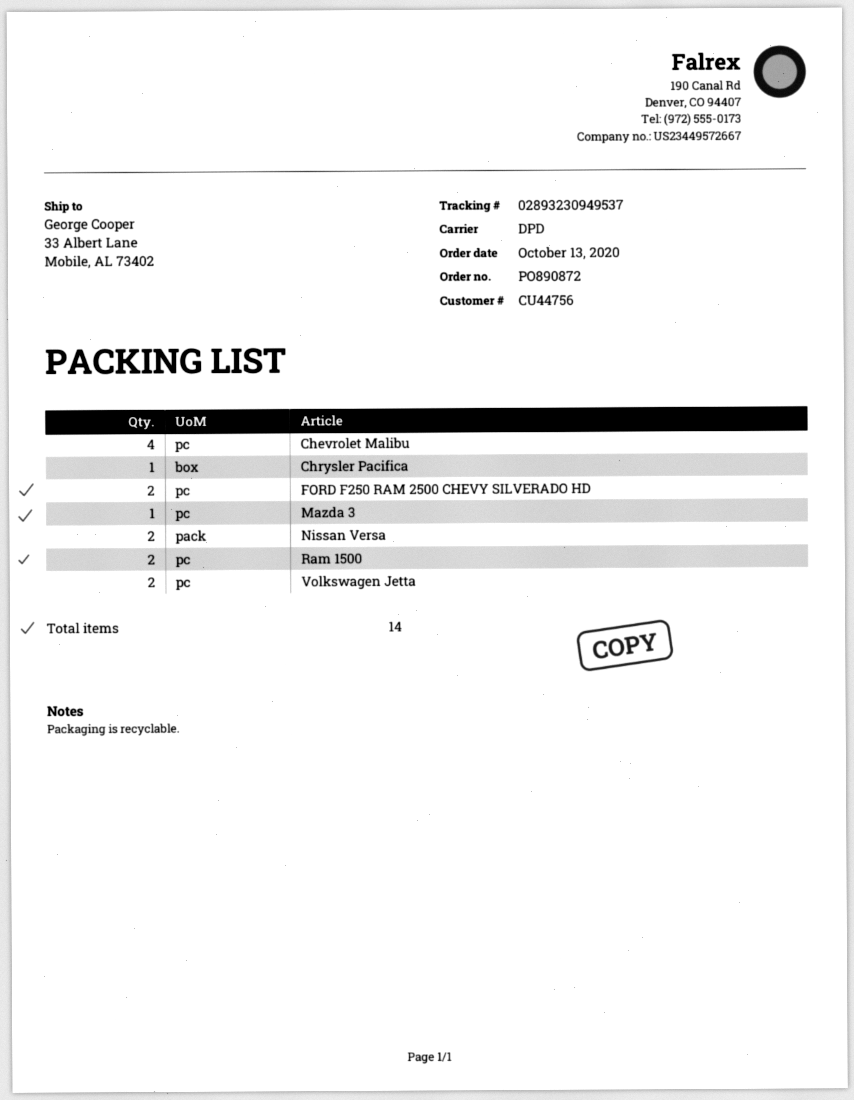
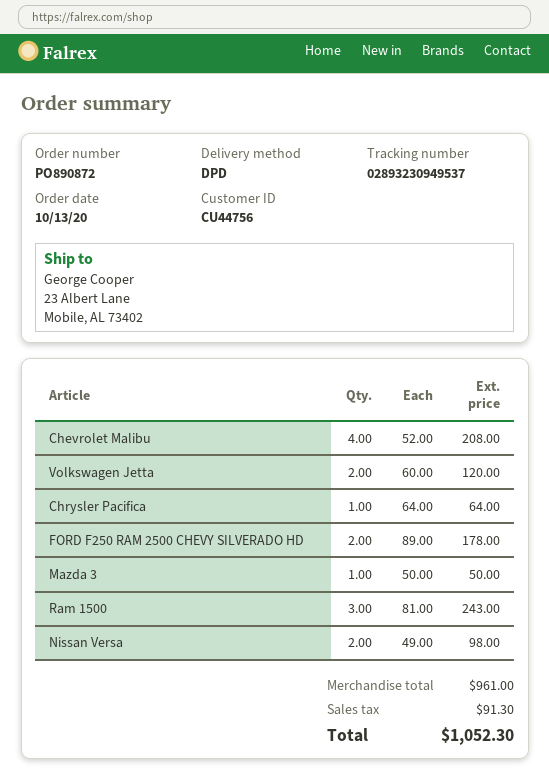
ship to: 33 Albert Lane, Mobile, AL 73402 -> 23 Albert Lane, Mobile, AL 73402
Ram 1500: 2 -> 3

